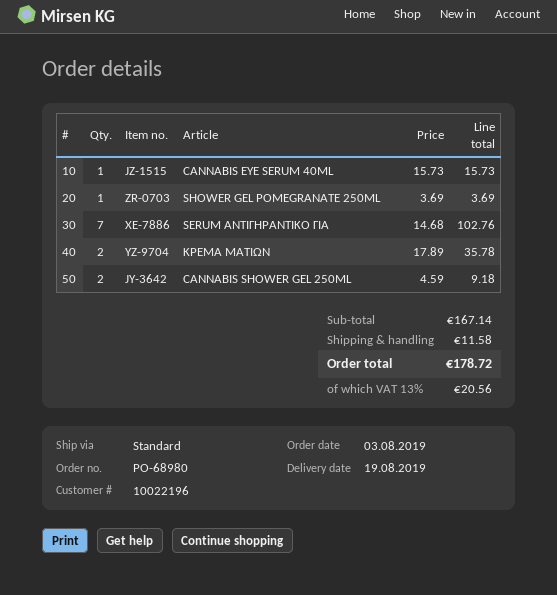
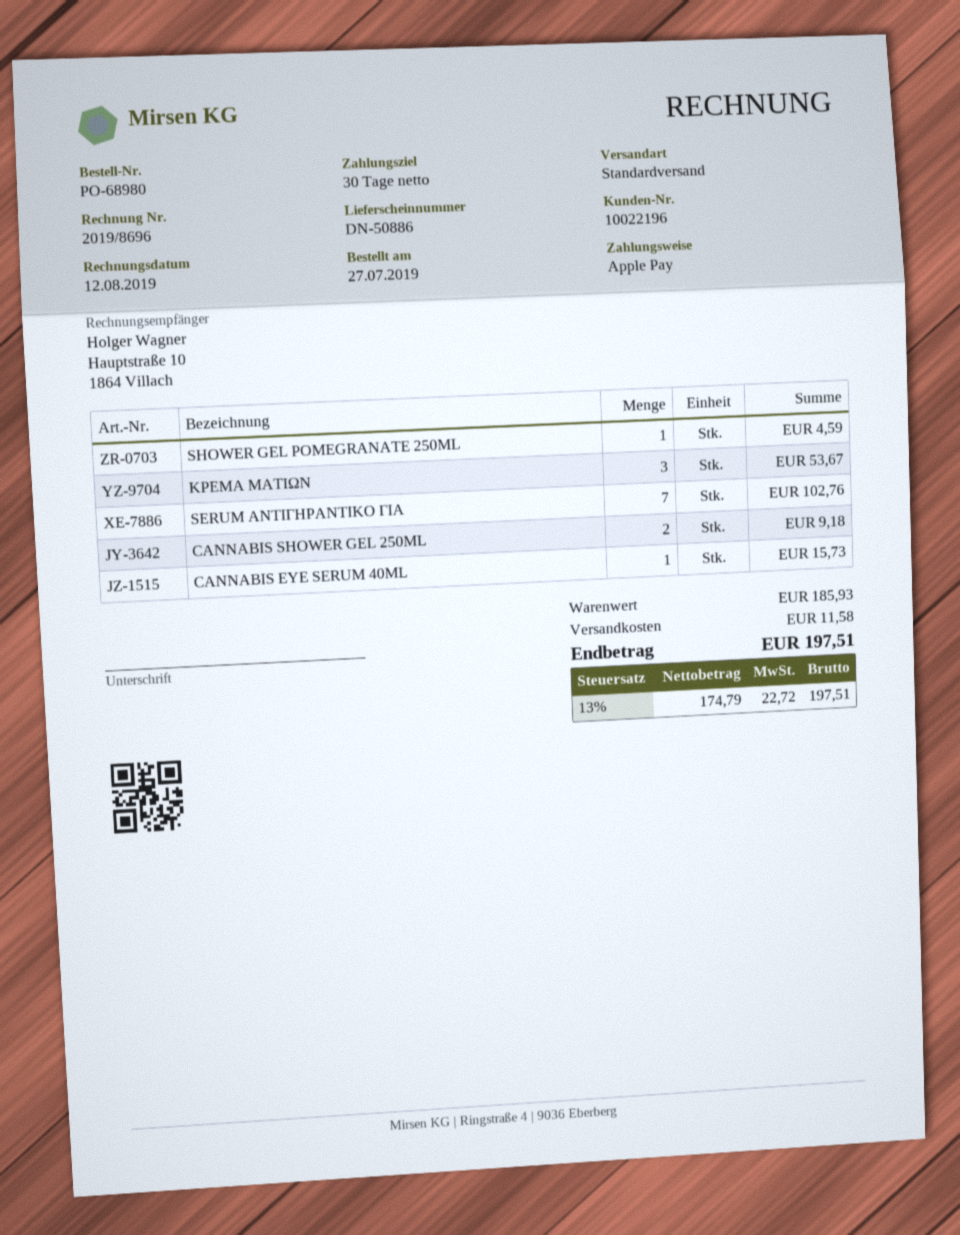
order date: 2019-08-03 -> 2019-07-27
SHOWER GEL POMEGRANATE 250ML: 1 for 3.69 -> 1 for 4.59
ΚΡΕΜΑ ΜΑΤΙΩΝ: 2 for 35.78 -> 3 for 53.67
subtotal: 167.14 -> 185.93
tax: 13% = 20.56 -> 13% = 22.72
total: 178.72 -> 197.51

